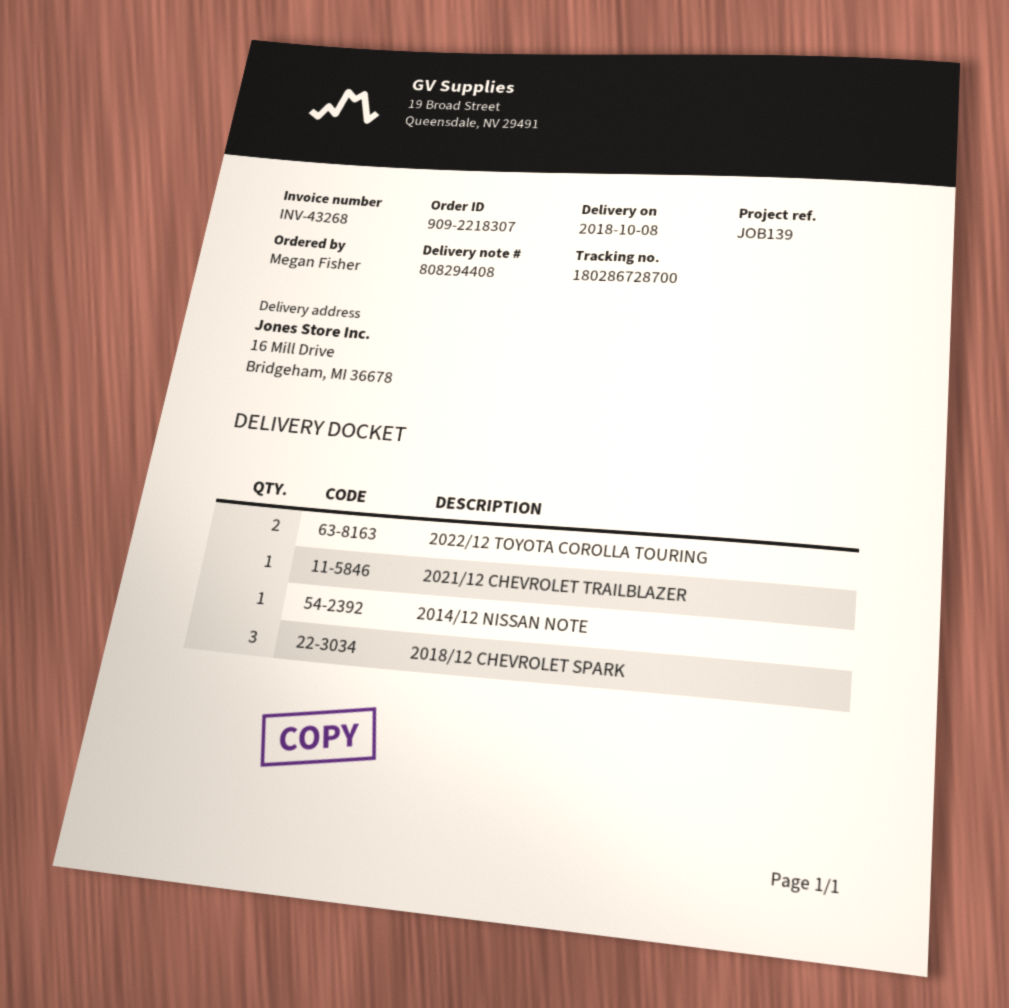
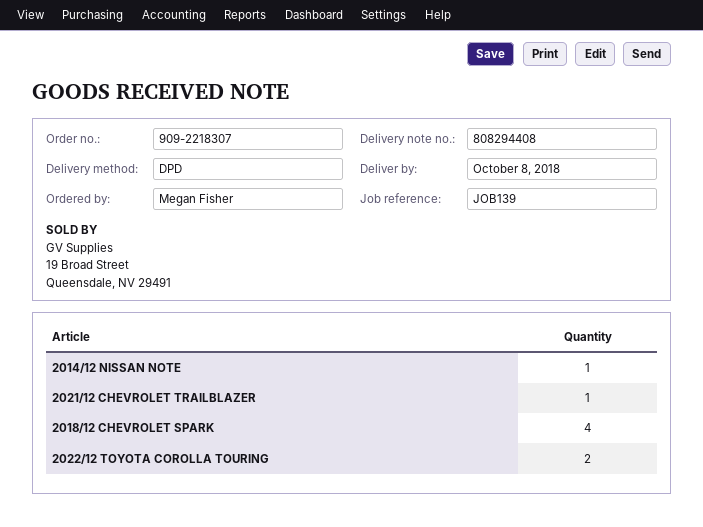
2018/12 CHEVROLET SPARK: 3 -> 4

